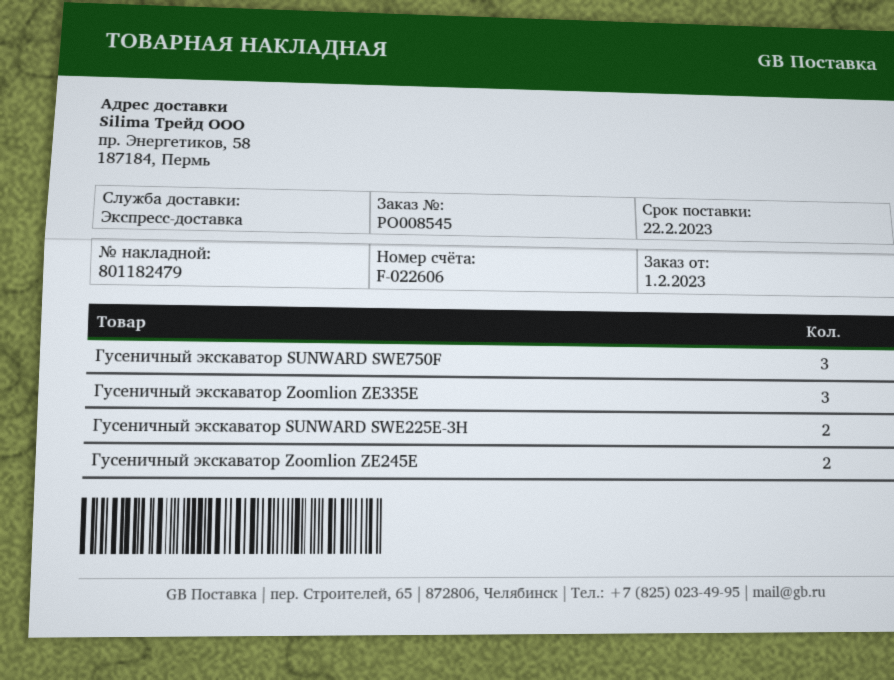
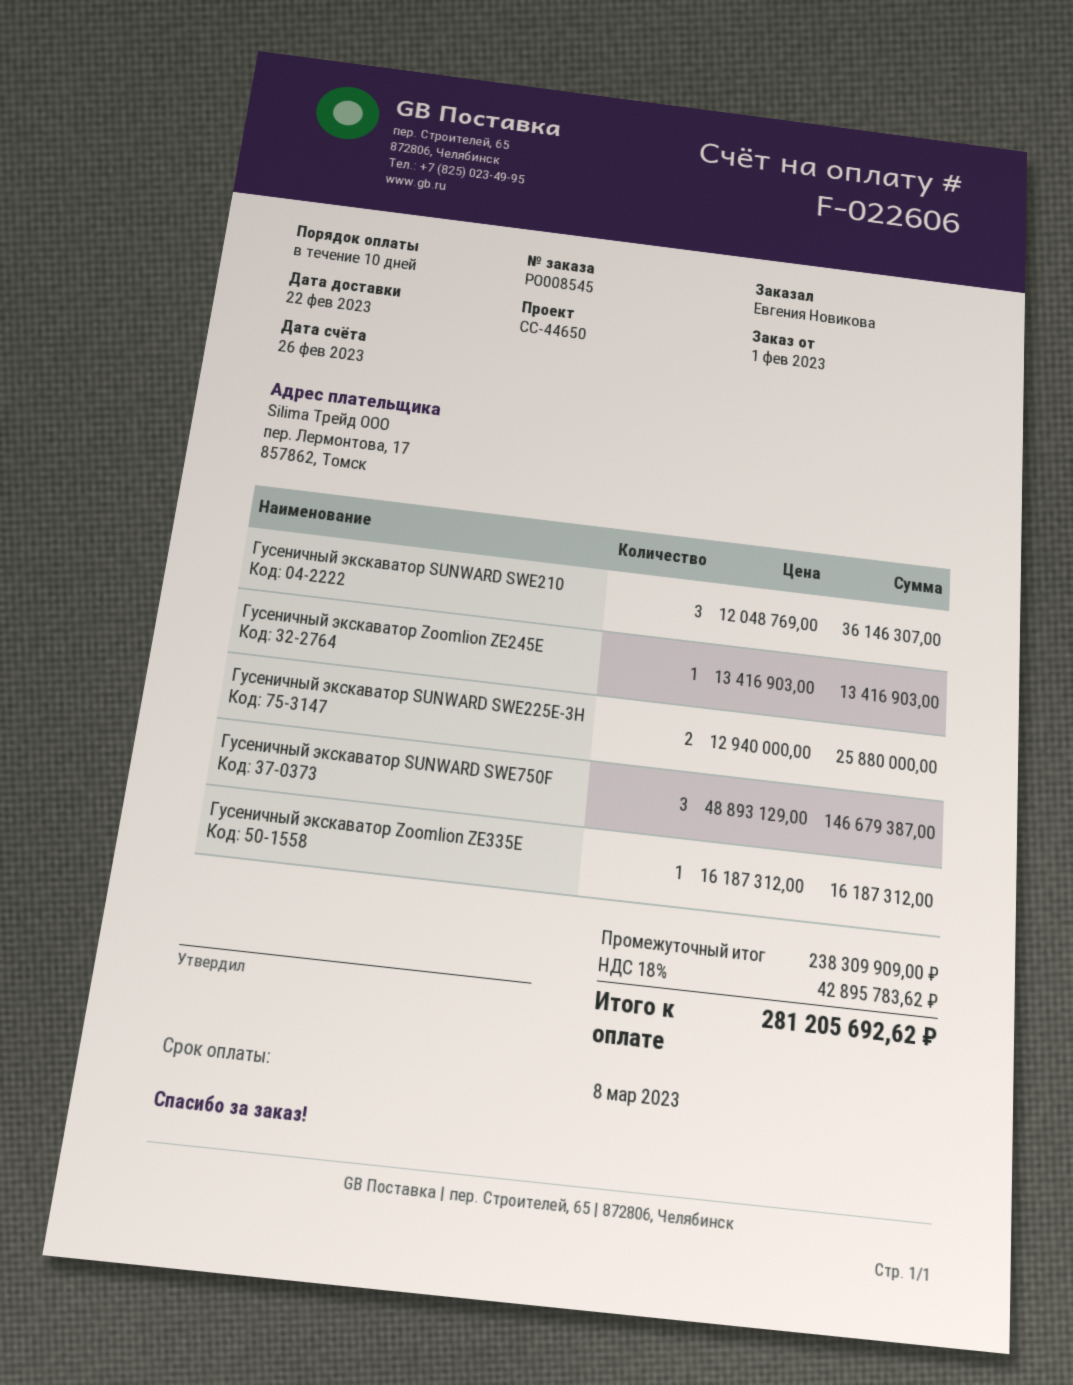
Гусеничный экскаватор Zoomlion ZE335E: 3 -> 1
Гусеничный экскаватор Zoomlion ZE245E: 2 -> 1
Гусеничный экскаватор SUNWARD SWE210: none -> 3

